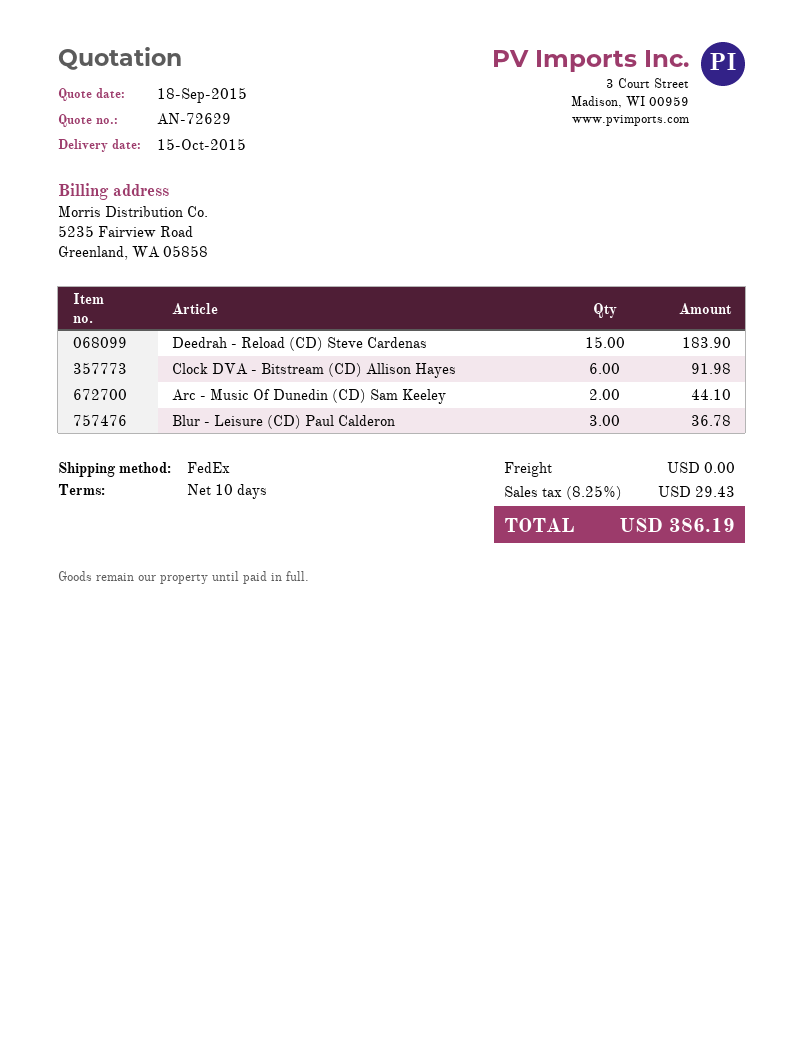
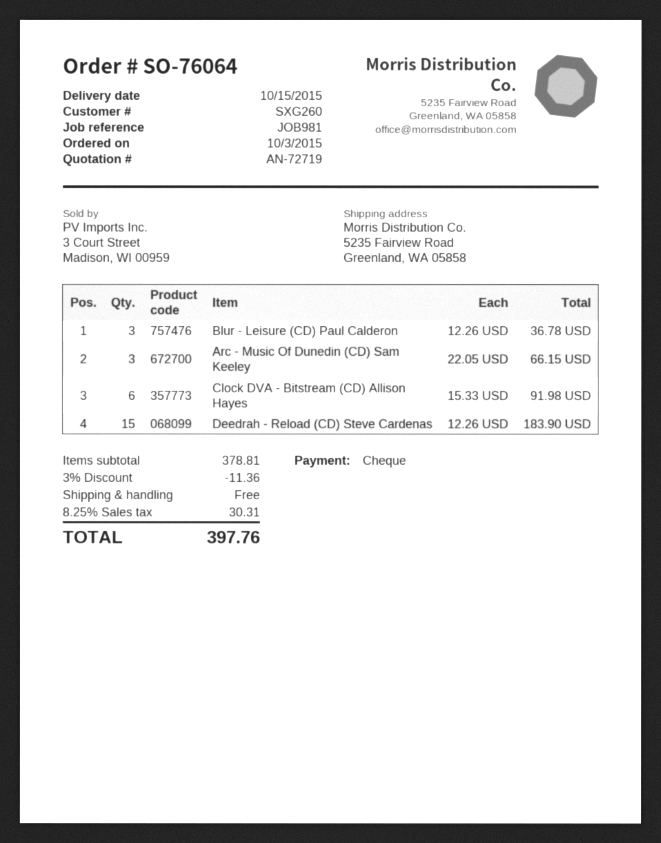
quote number: AN-72629 -> AN-72719
Arc - Music Of Dunedin (CD) Sam Keeley: 2 for 44.10 -> 3 for 66.15
discount: none -> 3% = 11.36
tax: 8.25% = 29.43 -> 8.25% = 30.31
total: 386.19 -> 397.76

